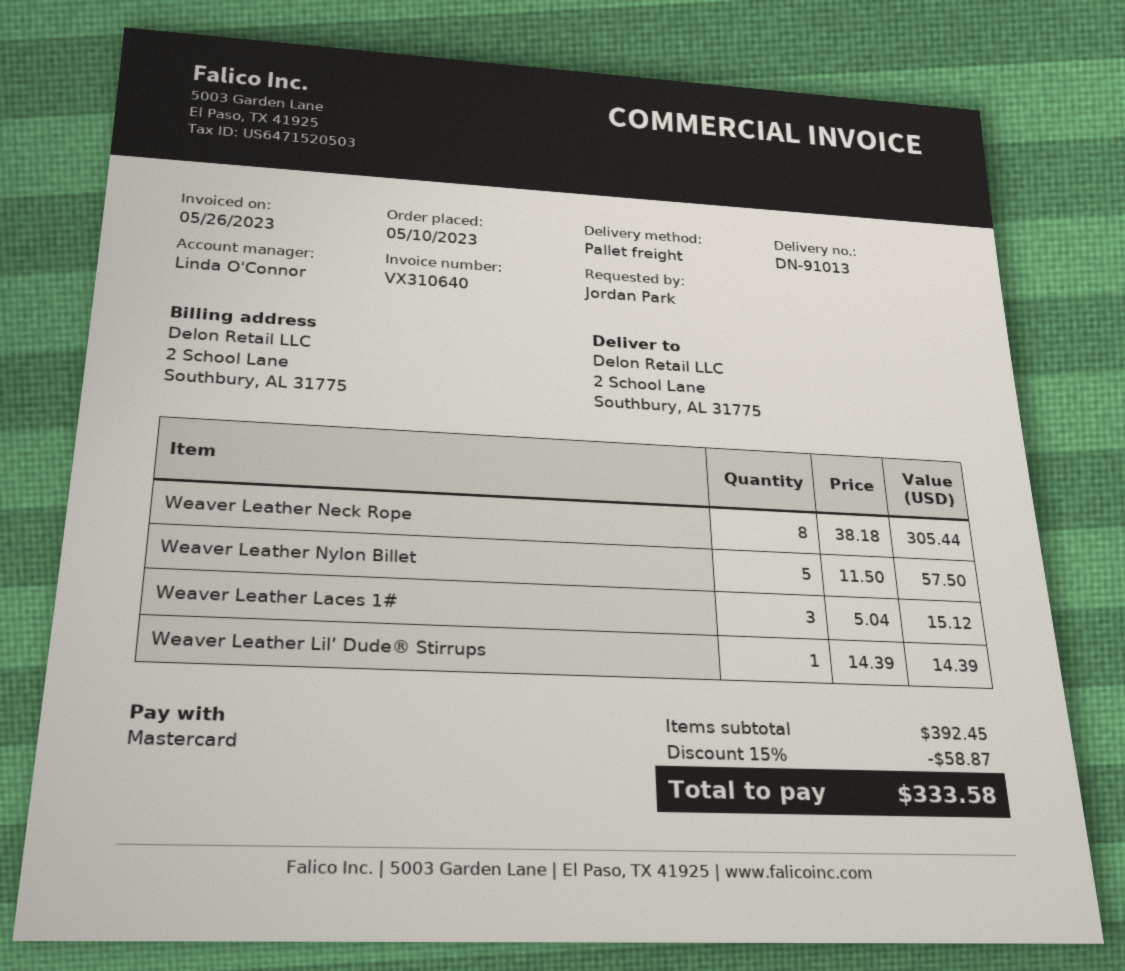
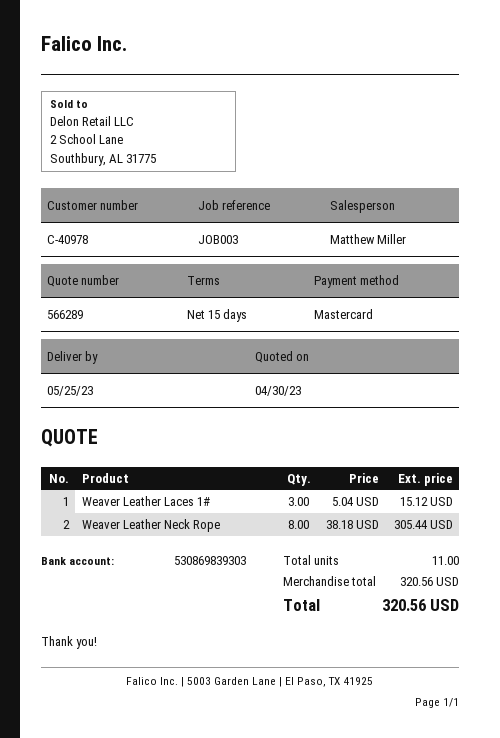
sales rep: Linda O'Connor -> Matthew Miller
Weaver Leather Nylon Billet: 5 x 11.50 = 57.50 -> none
Weaver Leather Lil’ Dude® Stirrups: 1 x 14.39 = 14.39 -> none
subtotal: 392.45 -> 320.56
discount: 15% = 58.87 -> none
total: 333.58 -> 320.56

